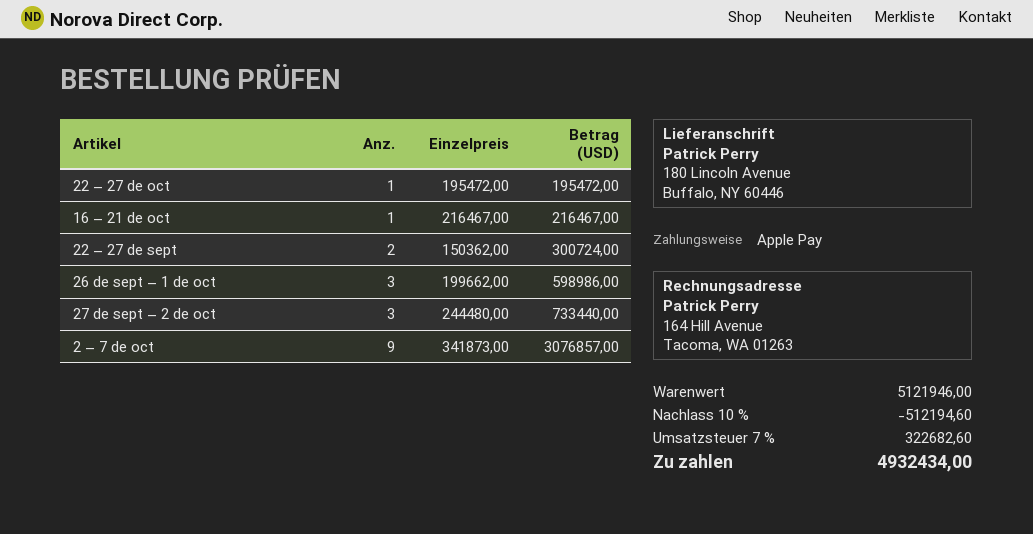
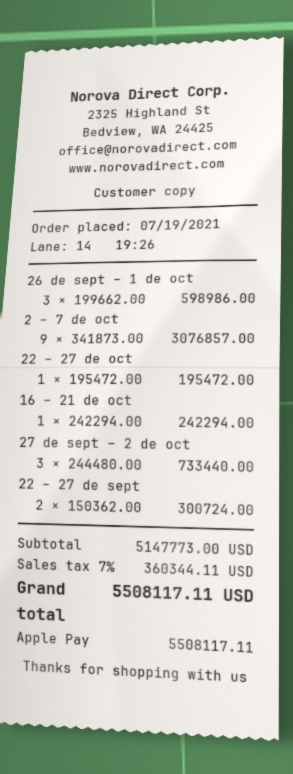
16 – 21 de oct: 1 x 216467.00 = 216467.00 -> 1 x 242294.00 = 242294.00
subtotal: 5121946.00 -> 5147773.00
discount: 10% = 512194.60 -> none
tax: 7% = 322682.60 -> 7% = 360344.11
total: 4932434.00 -> 5508117.11

